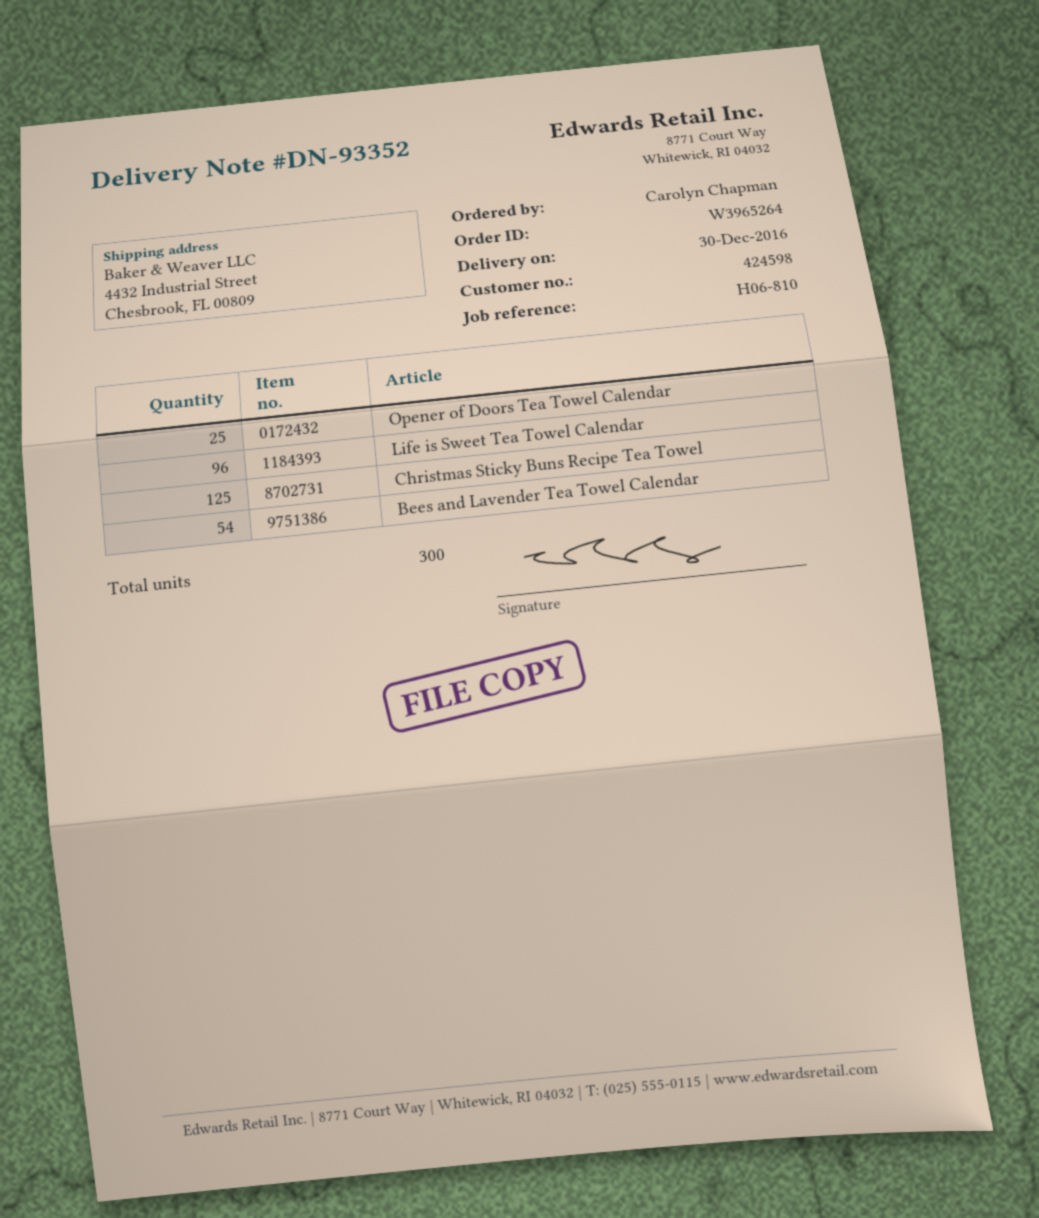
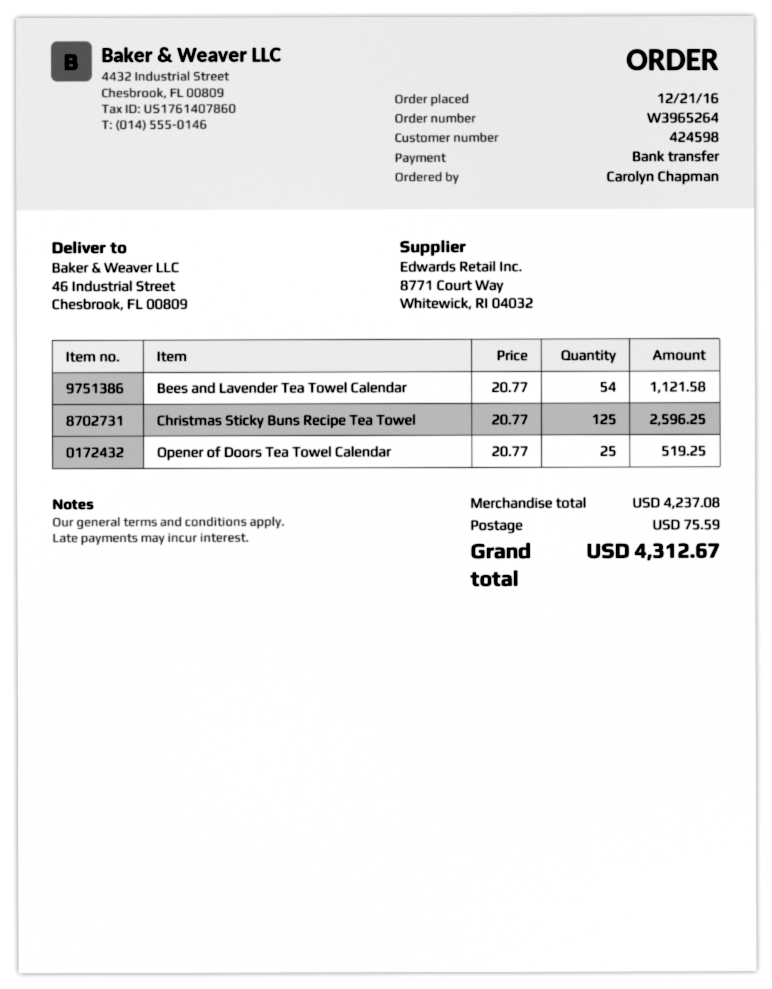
ship to: 4432 Industrial Street, Chesbrook, FL 00809 -> 46 Industrial Street, Chesbrook, FL 00809
Life is Sweet Tea Towel Calendar: 96 -> none

